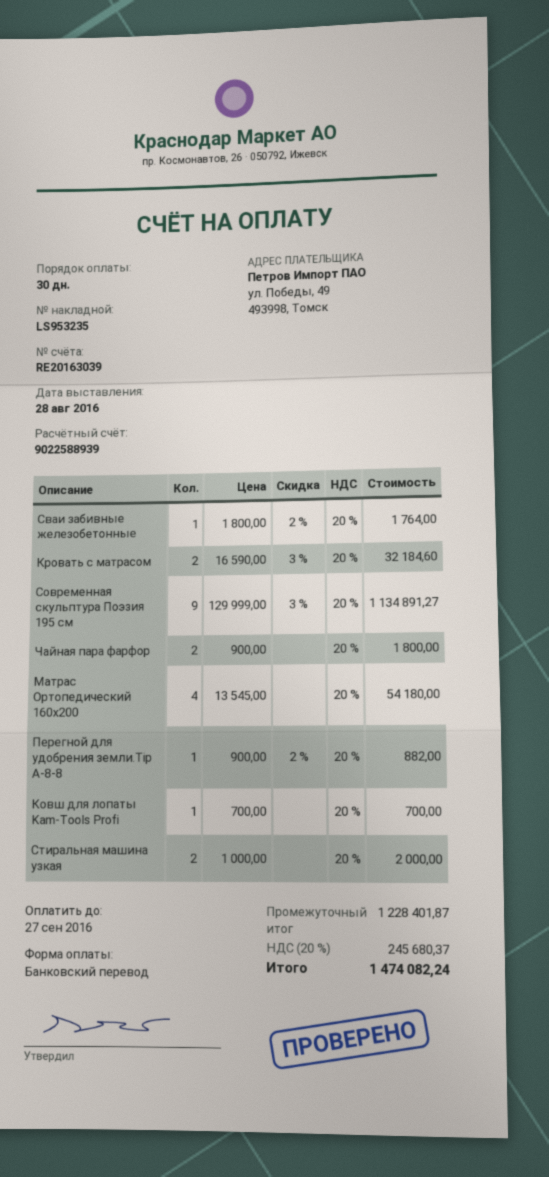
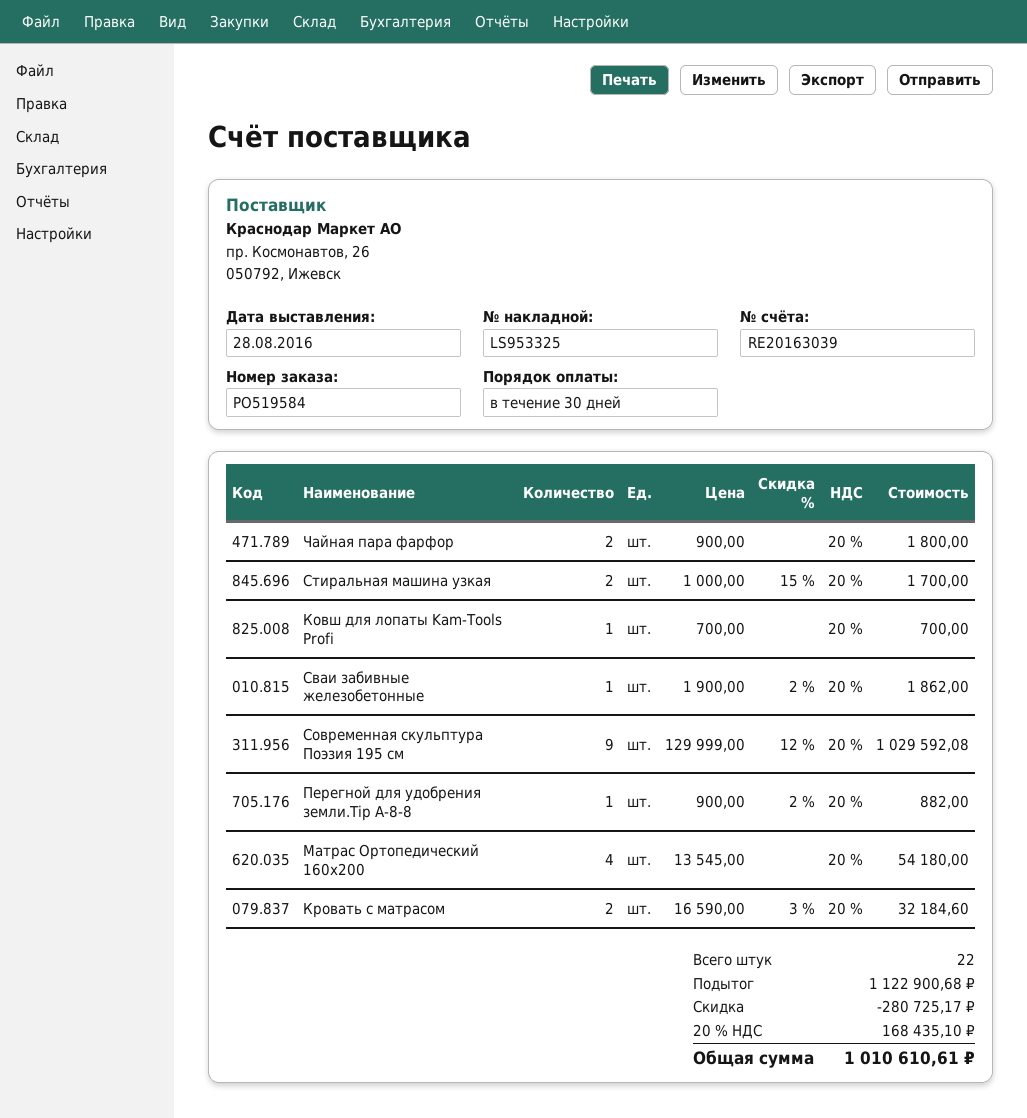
delivery note number: LS953235 -> LS953325
Сваи забивные железобетонные: 1 x 1800.00 - 2% = 1764.00 -> 1 x 1900.00 - 2% = 1862.00
Современная скульптура Поэзия 195 см: 9 x 129999.00 - 3% = 1134891.27 -> 9 x 129999.00 - 12% = 1029592.08
Стиральная машина узкая: 2 x 1000.00 = 2000.00 -> 2 x 1000.00 - 15% = 1700.00
subtotal: 1228401.87 -> 1122900.68
discount: none -> 280725.17
tax: 20% = 245680.37 -> 20% = 168435.10
total: 1474082.24 -> 1010610.61

